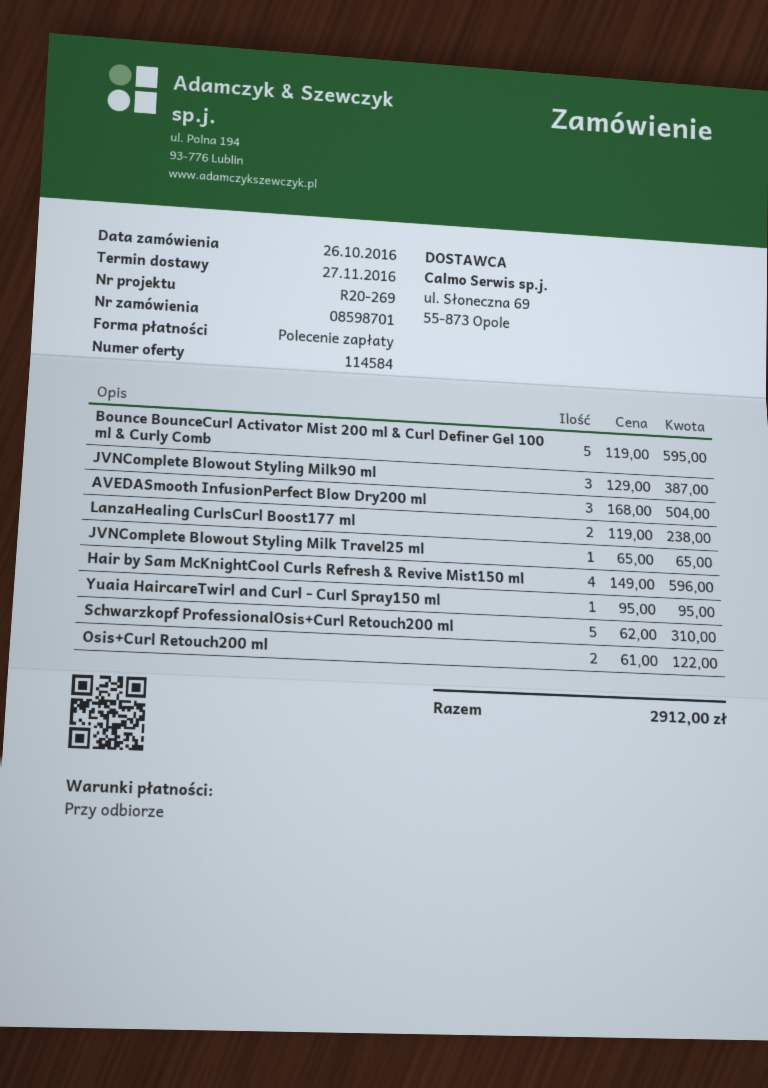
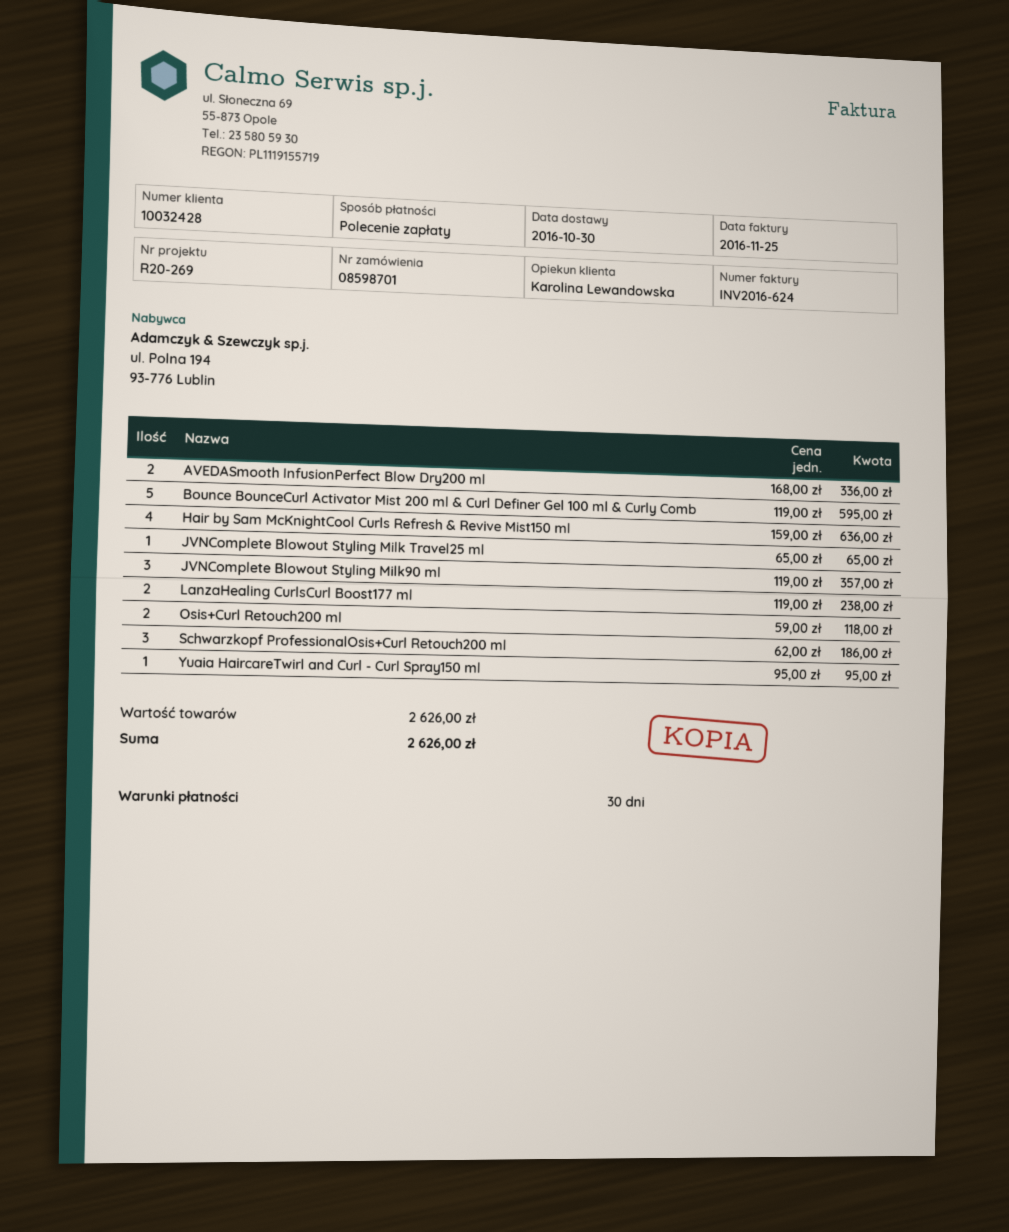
delivery date: 2016-11-27 -> 2016-10-30
payment terms: on receipt -> 30 days
JVNComplete Blowout Styling Milk90 ml: 3 x 129.00 = 387.00 -> 3 x 119.00 = 357.00
AVEDASmooth InfusionPerfect Blow Dry200 ml: 3 x 168.00 = 504.00 -> 2 x 168.00 = 336.00
Hair by Sam McKnightCool Curls Refresh & Revive Mist150 ml: 4 x 149.00 = 596.00 -> 4 x 159.00 = 636.00
Schwarzkopf ProfessionalOsis+Curl Retouch200 ml: 5 x 62.00 = 310.00 -> 3 x 62.00 = 186.00
Osis+Curl Retouch200 ml: 2 x 61.00 = 122.00 -> 2 x 59.00 = 118.00
total: 2912.00 -> 2626.00

